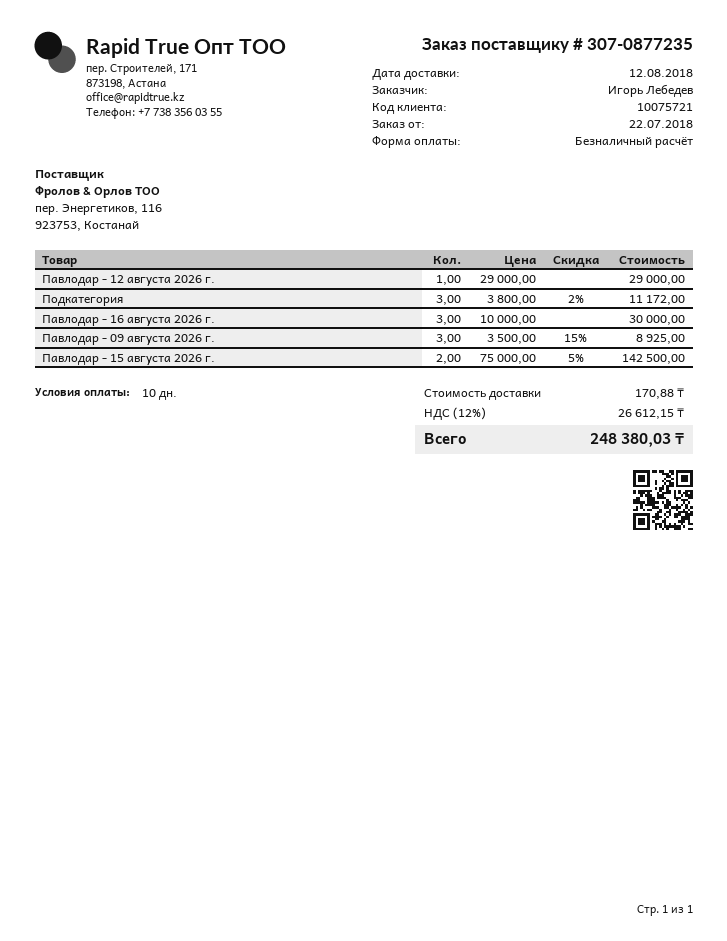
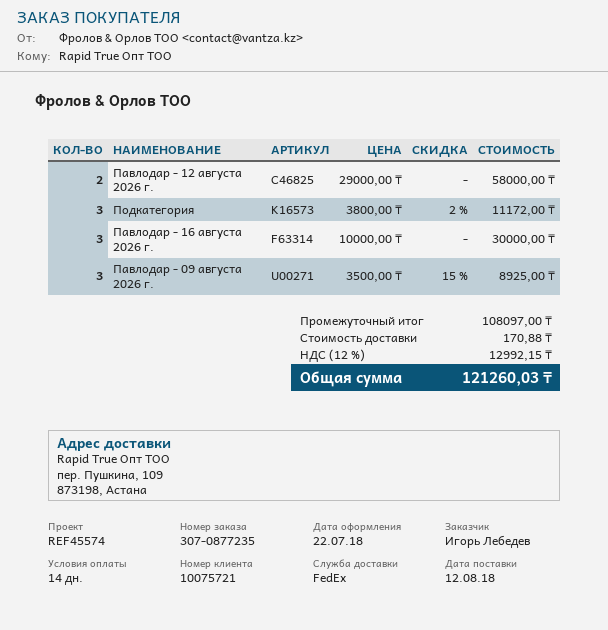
payment terms: 10 days -> 14 days
Павлодар - 12 августа 2026 г.: 1 x 29000.00 = 29000.00 -> 2 x 29000.00 = 58000.00
Павлодар - 15 августа 2026 г.: 2 x 75000.00 - 5% = 142500.00 -> none
tax: 12% = 26612.15 -> 12% = 12992.15
total: 248380.03 -> 121260.03

